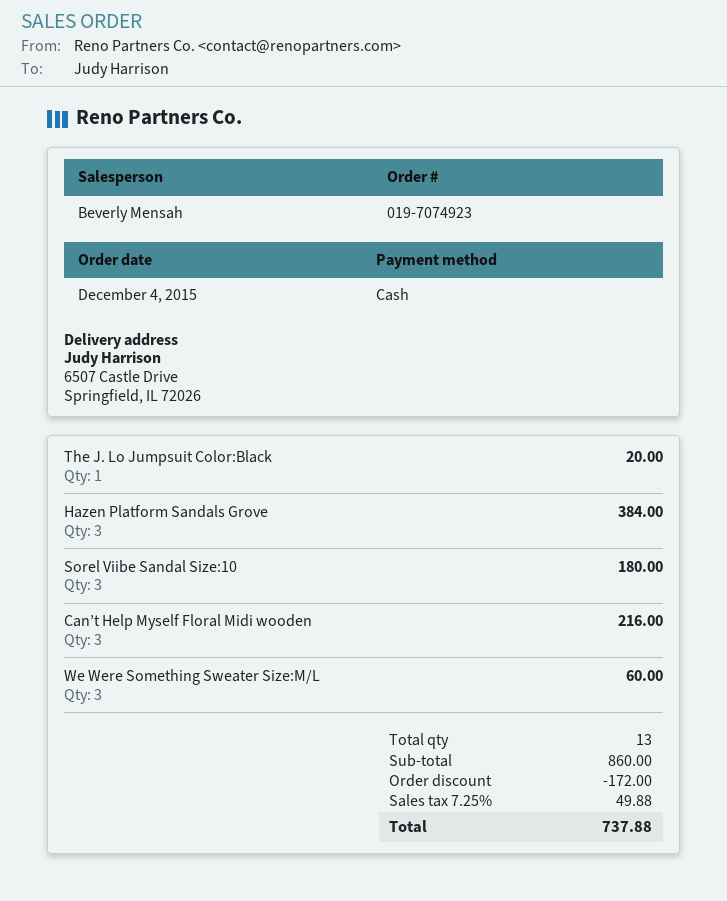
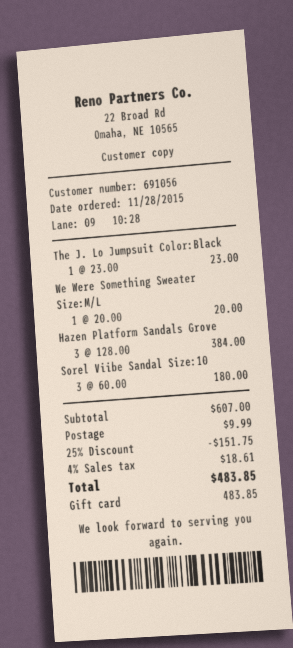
order date: 2015-12-04 -> 2015-11-28
payment method: cash -> gift card
The J. Lo Jumpsuit Color:Black: 1 for 20.00 -> 1 for 23.00
Can’t Help Myself Floral Midi wooden: 3 for 216.00 -> none
We Were Something Sweater Size:M/L: 3 for 60.00 -> 1 for 20.00
subtotal: 860.00 -> 607.00
discount: 172.00 -> 151.75
shipping: none -> 9.99
tax: 7.25% = 49.88 -> 4% = 18.61
total: 737.88 -> 483.85

